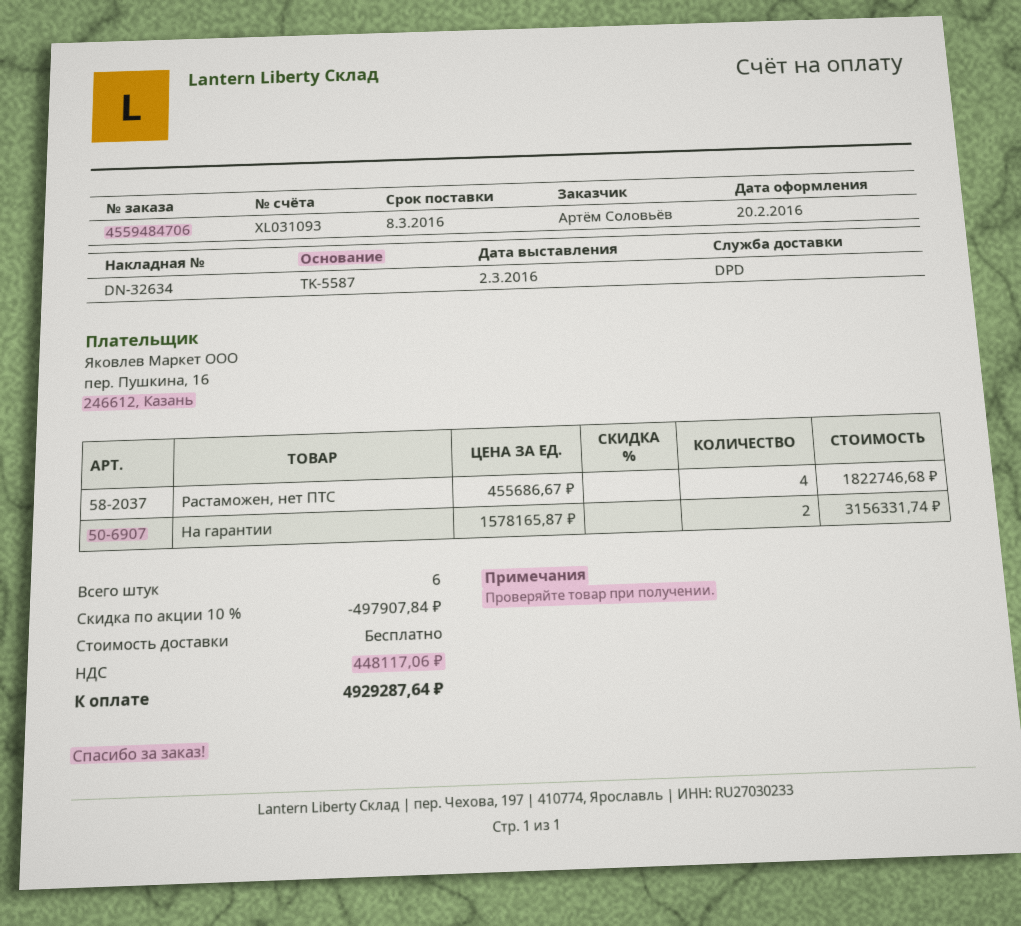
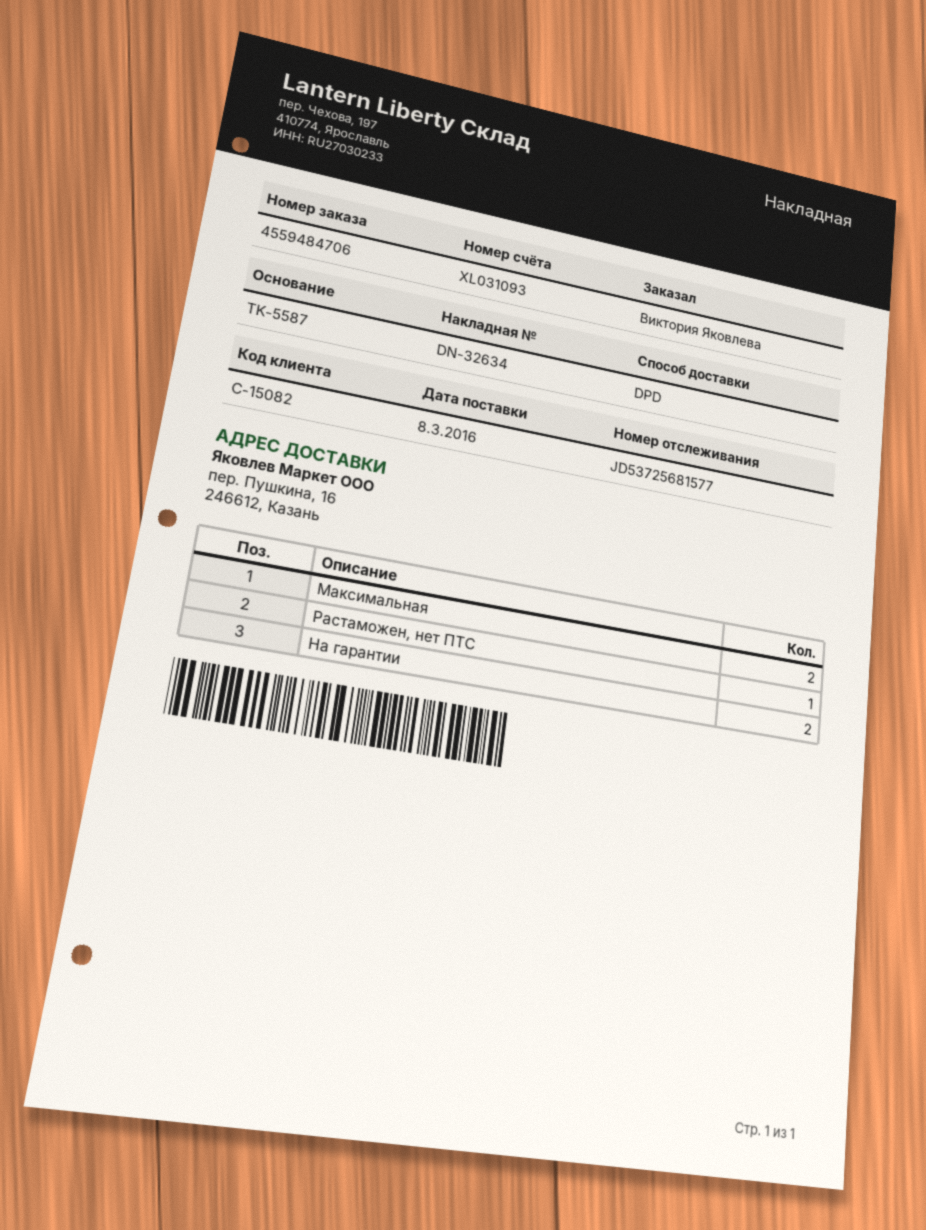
ordered by: Артём Соловьёв -> Виктория Яковлева
Растаможен, нет ПТС: 4 -> 1
Максимальная: none -> 2

